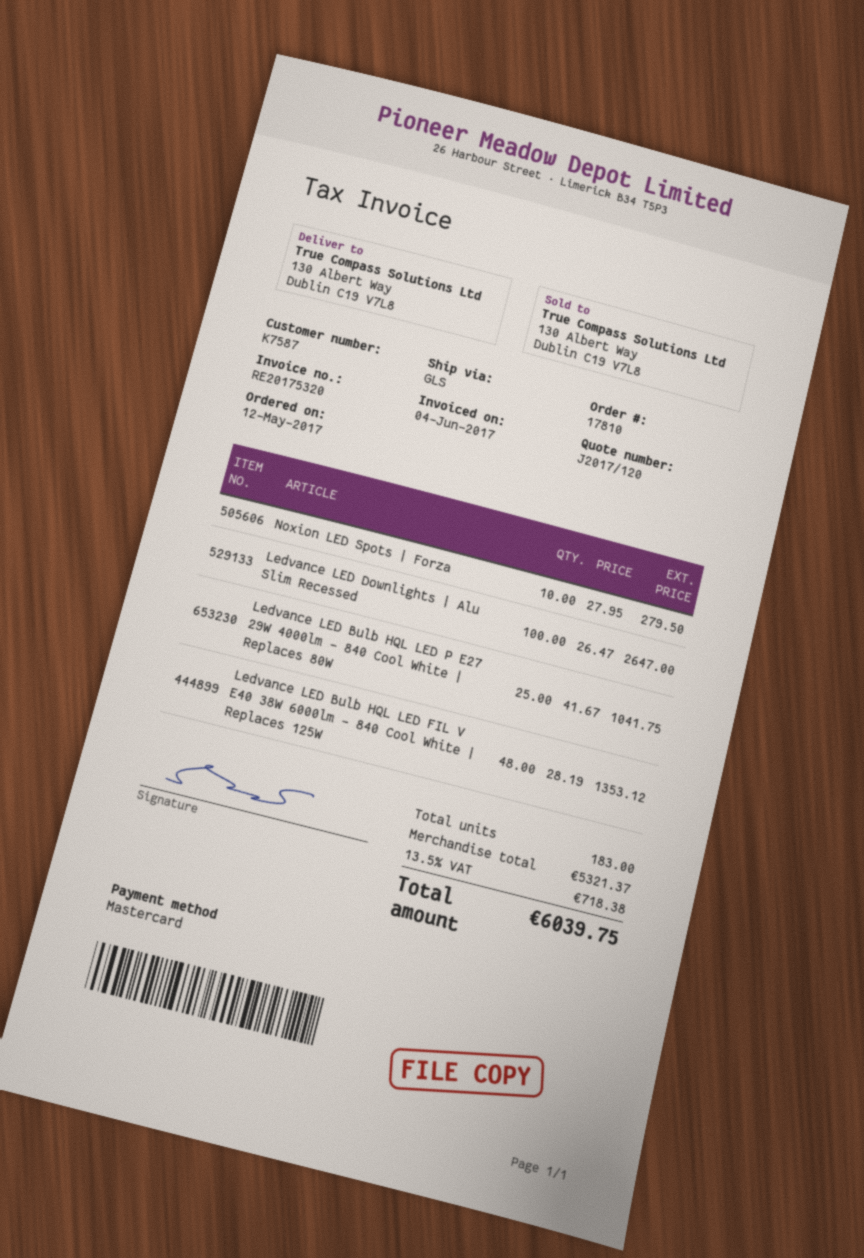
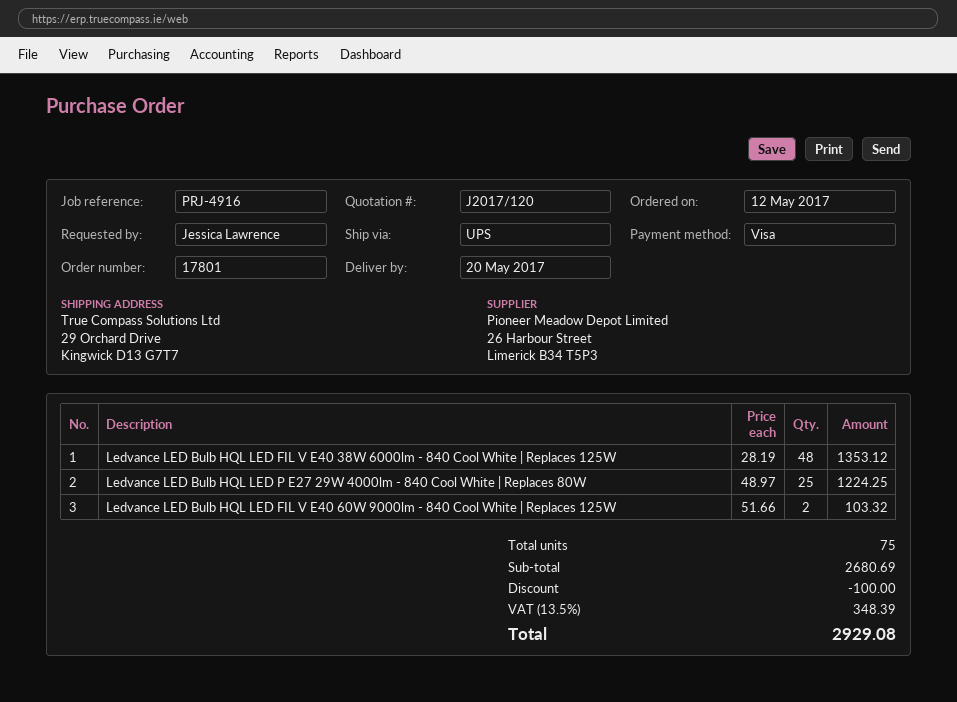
order number: 17810 -> 17801
payment method: Mastercard -> Visa
shipping method: GLS -> UPS
ship to: 130 Albert Way, Dublin C19 V7L8 -> 29 Orchard Drive, Kingwick D13 G7T7
Noxion LED Spots | Forza: 10 x 27.95 = 279.50 -> none
Ledvance LED Downlights | Alu Slim Recessed: 100 x 26.47 = 2647.00 -> none
Ledvance LED Bulb HQL LED P E27 29W 4000lm - 840 Cool White | Replaces 80W: 25 x 41.67 = 1041.75 -> 25 x 48.97 = 1224.25
Ledvance LED Bulb HQL LED FIL V E40 60W 9000lm - 840 Cool White | Replaces 125W: none -> 2 x 51.66 = 103.32
total quantity: 183 -> 75
subtotal: 5321.37 -> 2680.69
discount: none -> 100.00
tax: 13.5% = 718.38 -> 13.5% = 348.39
total: 6039.75 -> 2929.08

